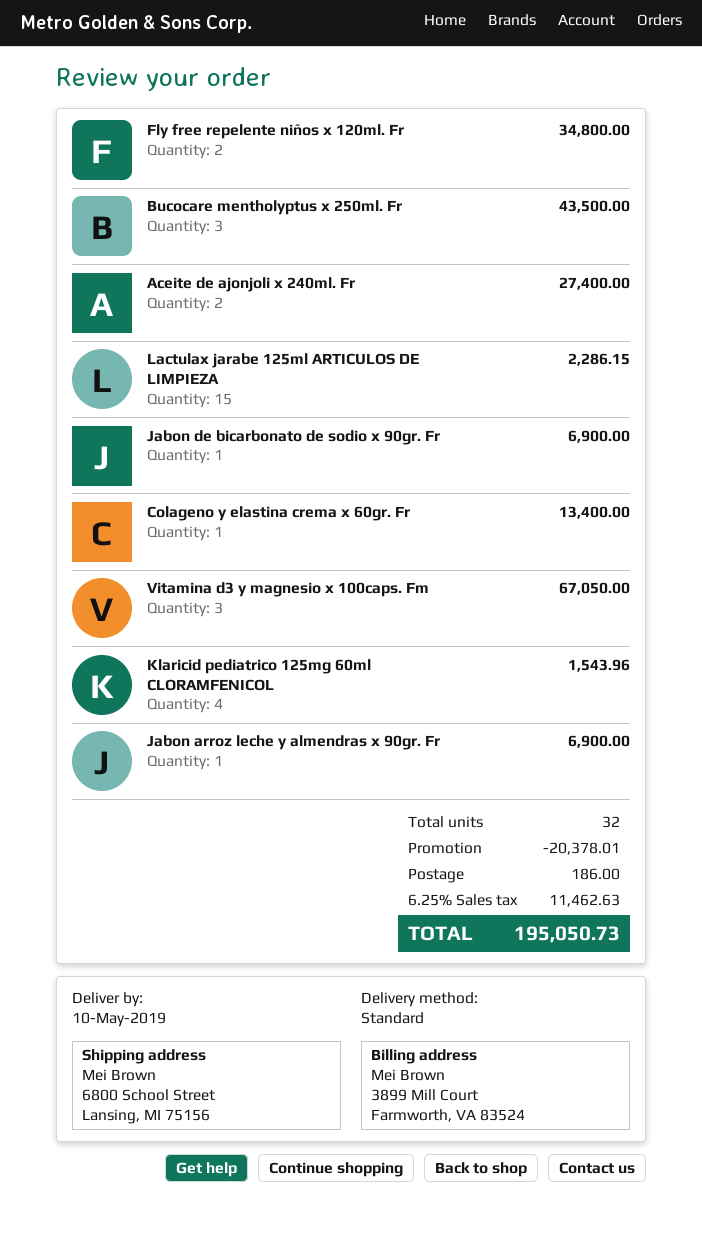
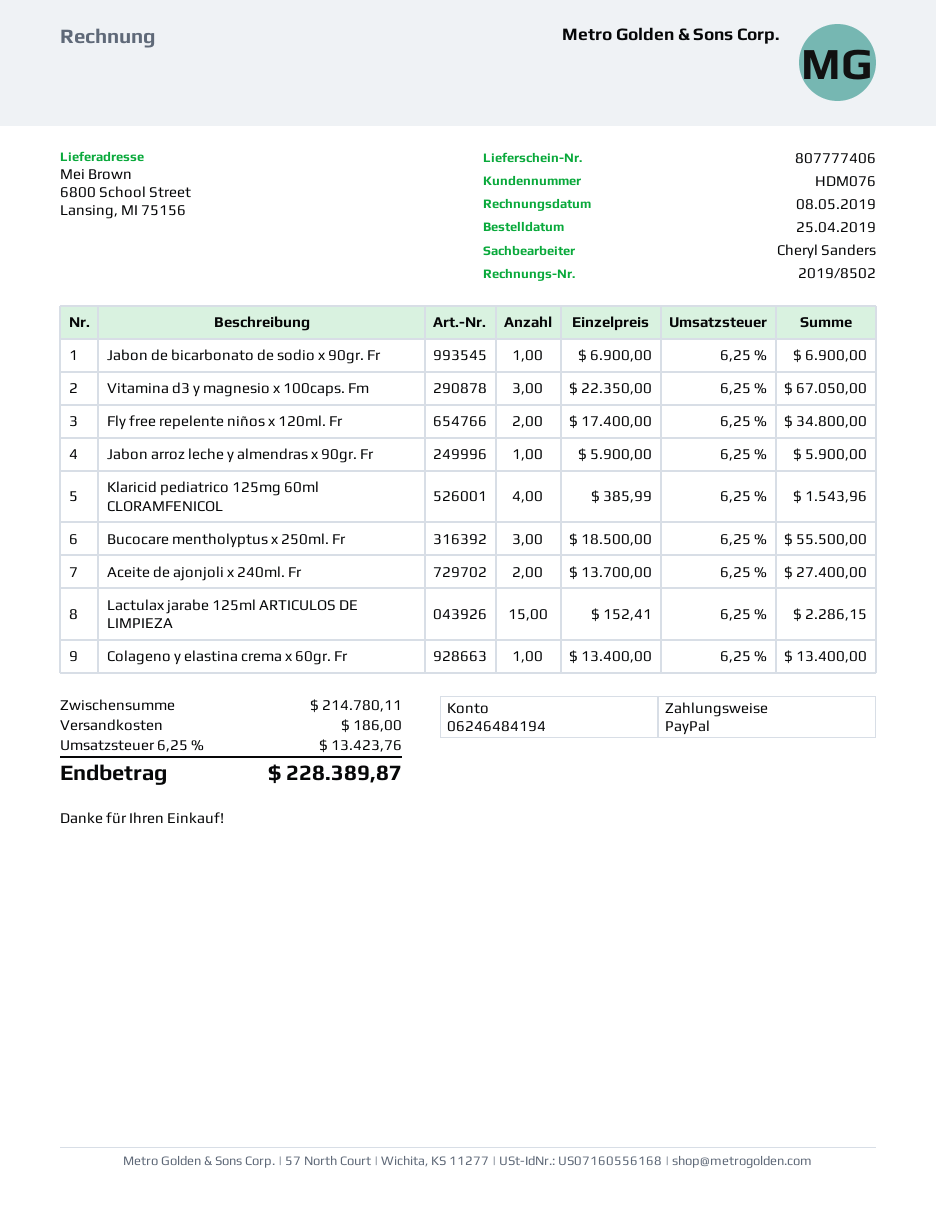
Bucocare mentholyptus x 250ml. Fr: 3 for 43500.00 -> 3 for 55500.00
Jabon arroz leche y almendras x 90gr. Fr: 1 for 6900.00 -> 1 for 5900.00
discount: 20378.01 -> none
tax: 6.25% = 11462.63 -> 6.25% = 13423.76
total: 195050.73 -> 228389.87

